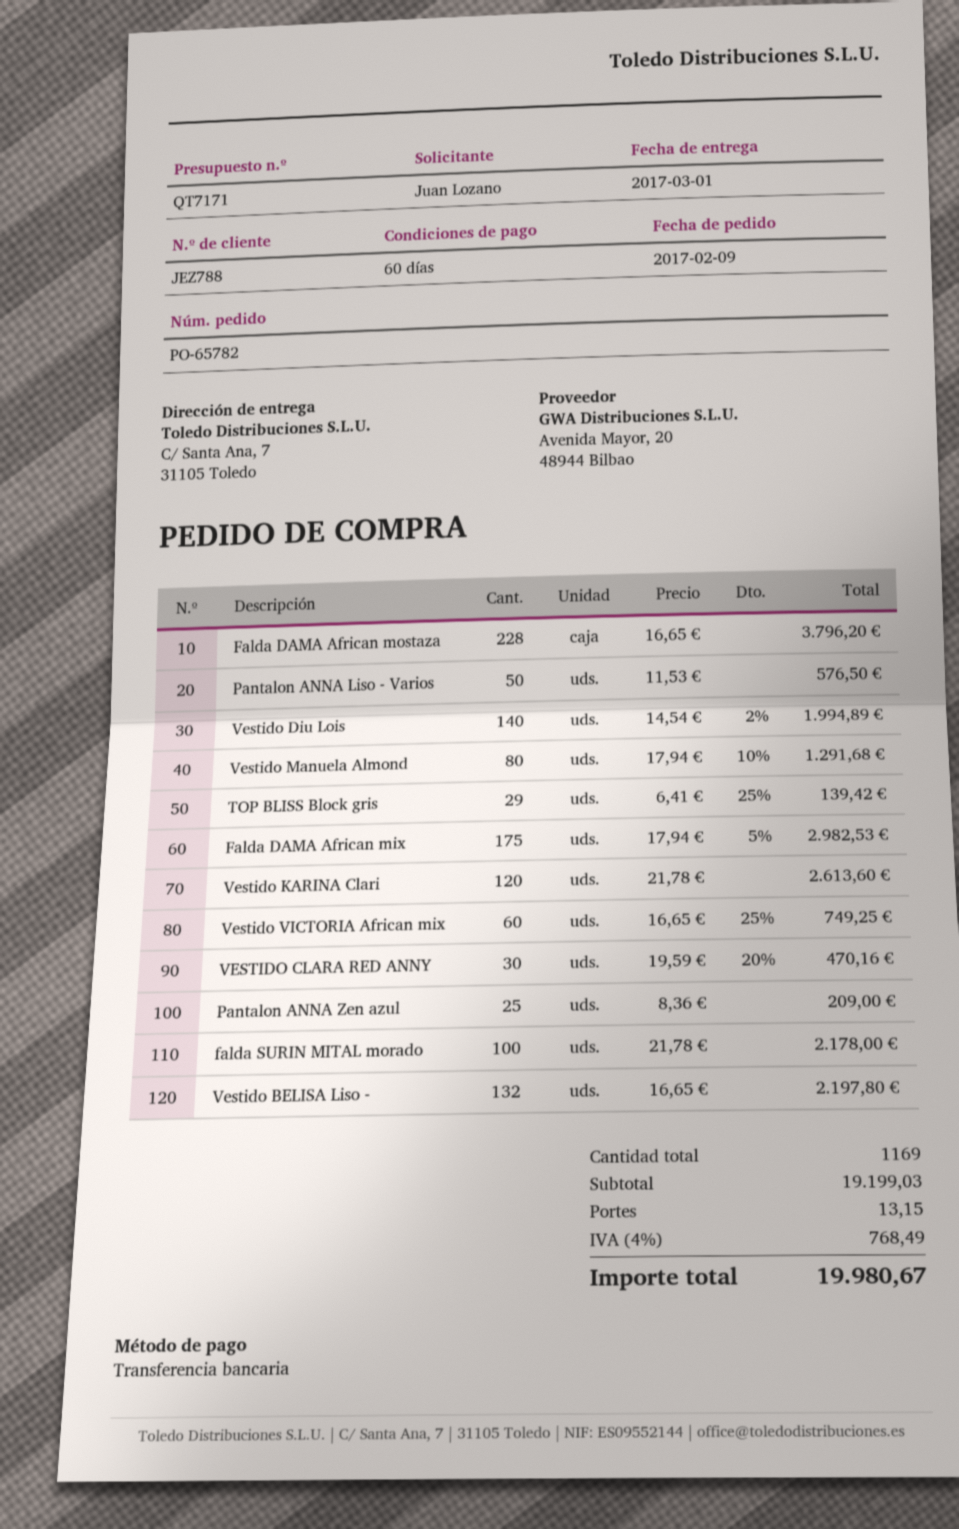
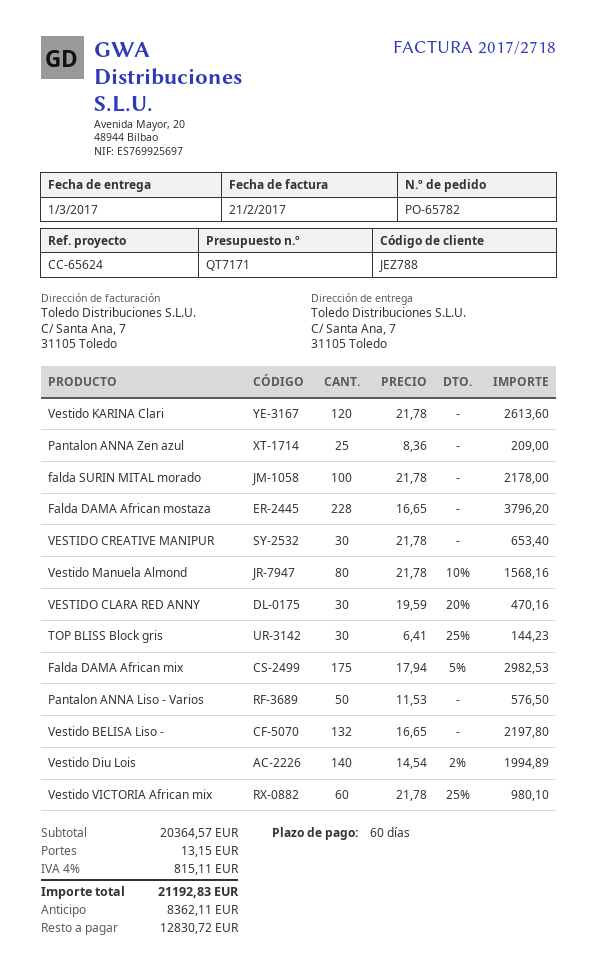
Vestido Manuela Almond: 80 x 17.94 - 10% = 1291.68 -> 80 x 21.78 - 10% = 1568.16
TOP BLISS Block gris: 29 x 6.41 - 25% = 139.42 -> 30 x 6.41 - 25% = 144.23
Vestido VICTORIA African mix: 60 x 16.65 - 25% = 749.25 -> 60 x 21.78 - 25% = 980.10
VESTIDO CREATIVE MANIPUR: none -> 30 x 21.78 = 653.40
subtotal: 19199.03 -> 20364.57
tax: 4% = 768.49 -> 4% = 815.11
total: 19980.67 -> 21192.83

